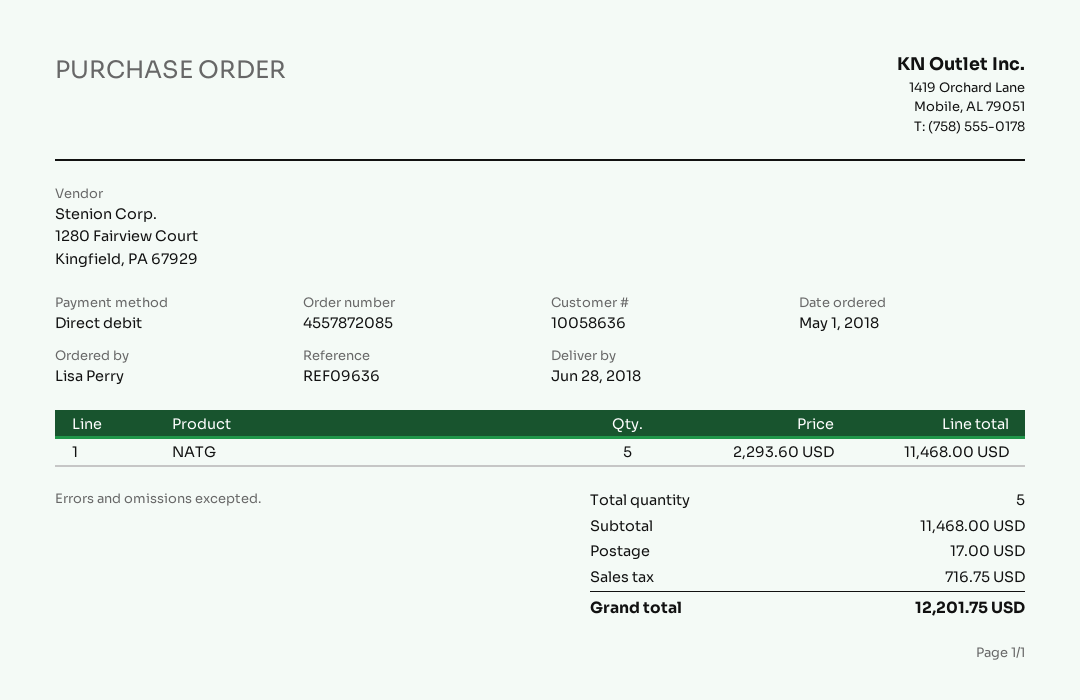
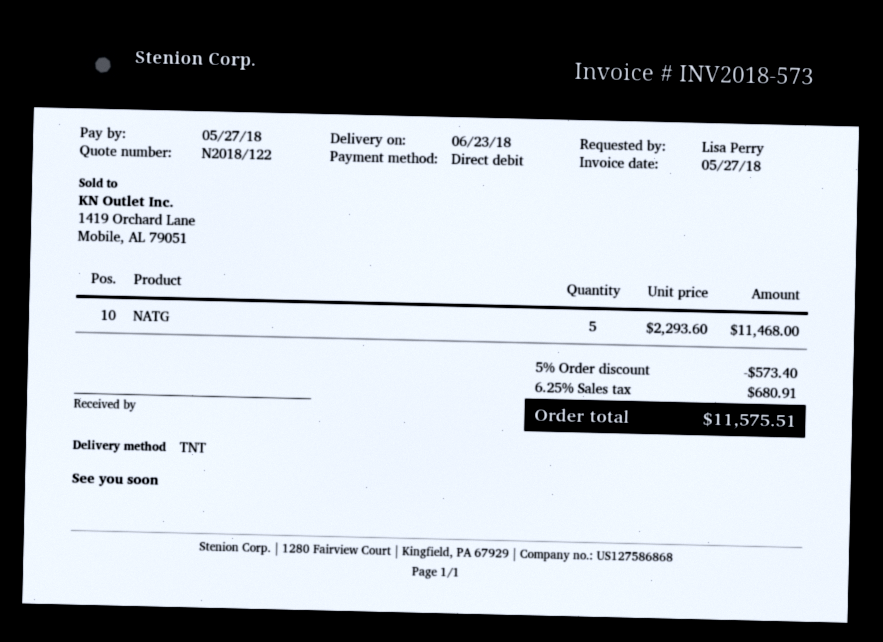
delivery date: 2018-06-28 -> 2018-06-23
discount: none -> 5% = 573.40
shipping: 17.00 -> none
tax: 716.75 -> 680.91
total: 12201.75 -> 11575.51

